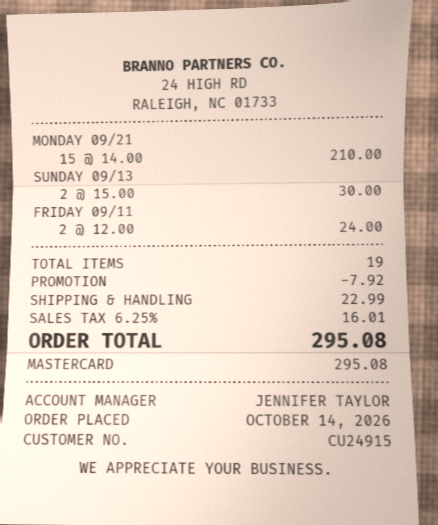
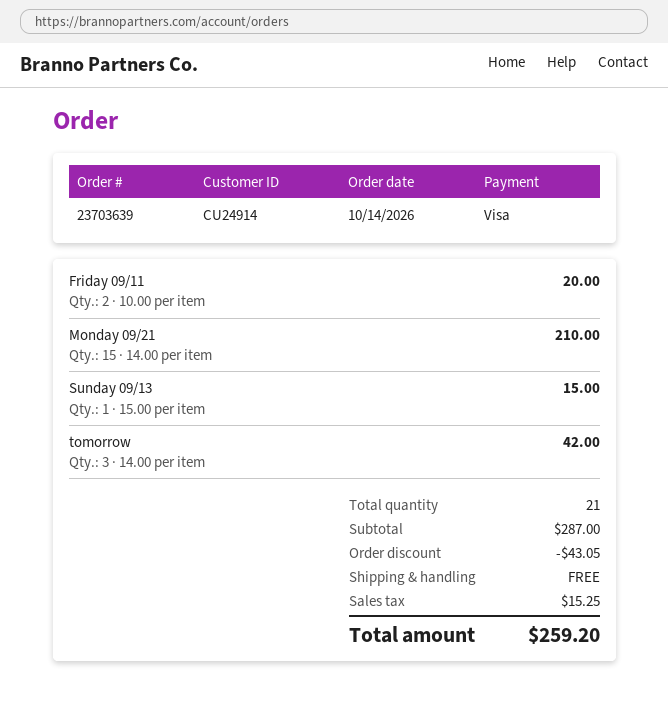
customer number: CU24915 -> CU24914
payment method: Mastercard -> Visa
SUNDAY 09/13: 2 x 15.00 = 30.00 -> 1 x 15.00 = 15.00
FRIDAY 09/11: 2 x 12.00 = 24.00 -> 2 x 10.00 = 20.00
tomorrow: none -> 3 x 14.00 = 42.00
total quantity: 19 -> 21
discount: 7.92 -> 43.05
shipping: 22.99 -> 0.00
tax: 16.01 -> 15.25
total: 295.08 -> 259.20

